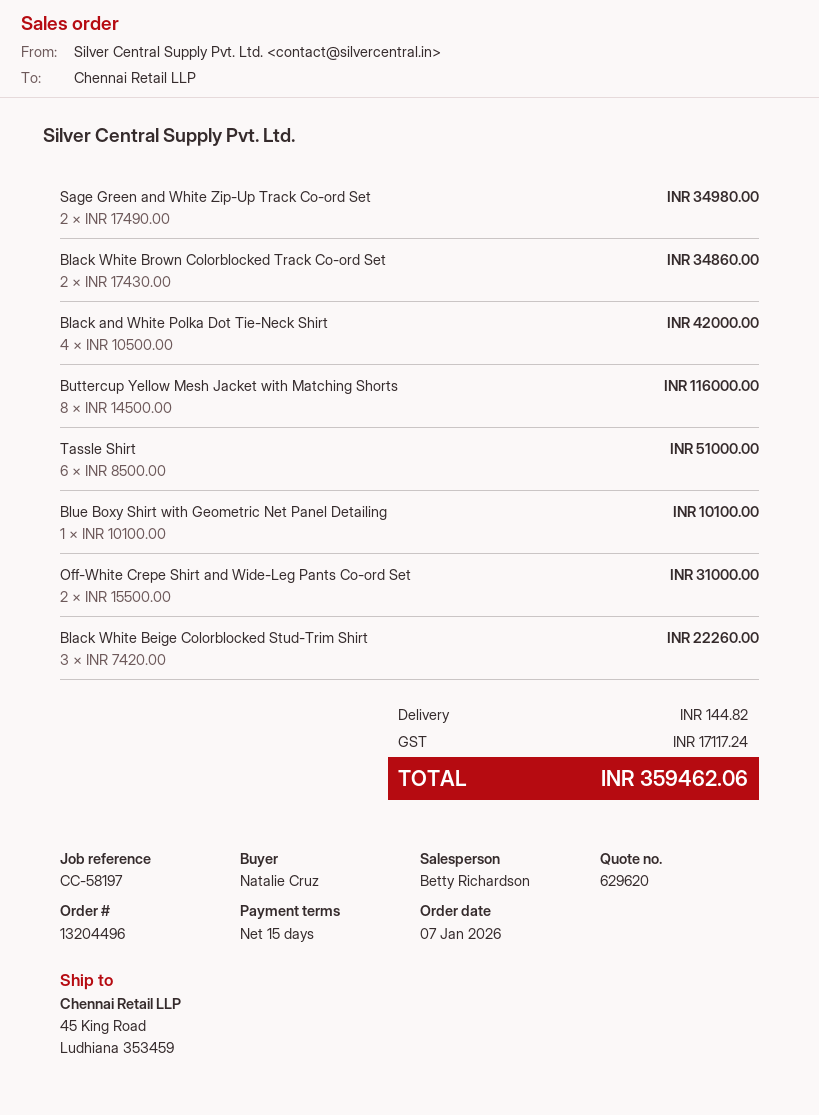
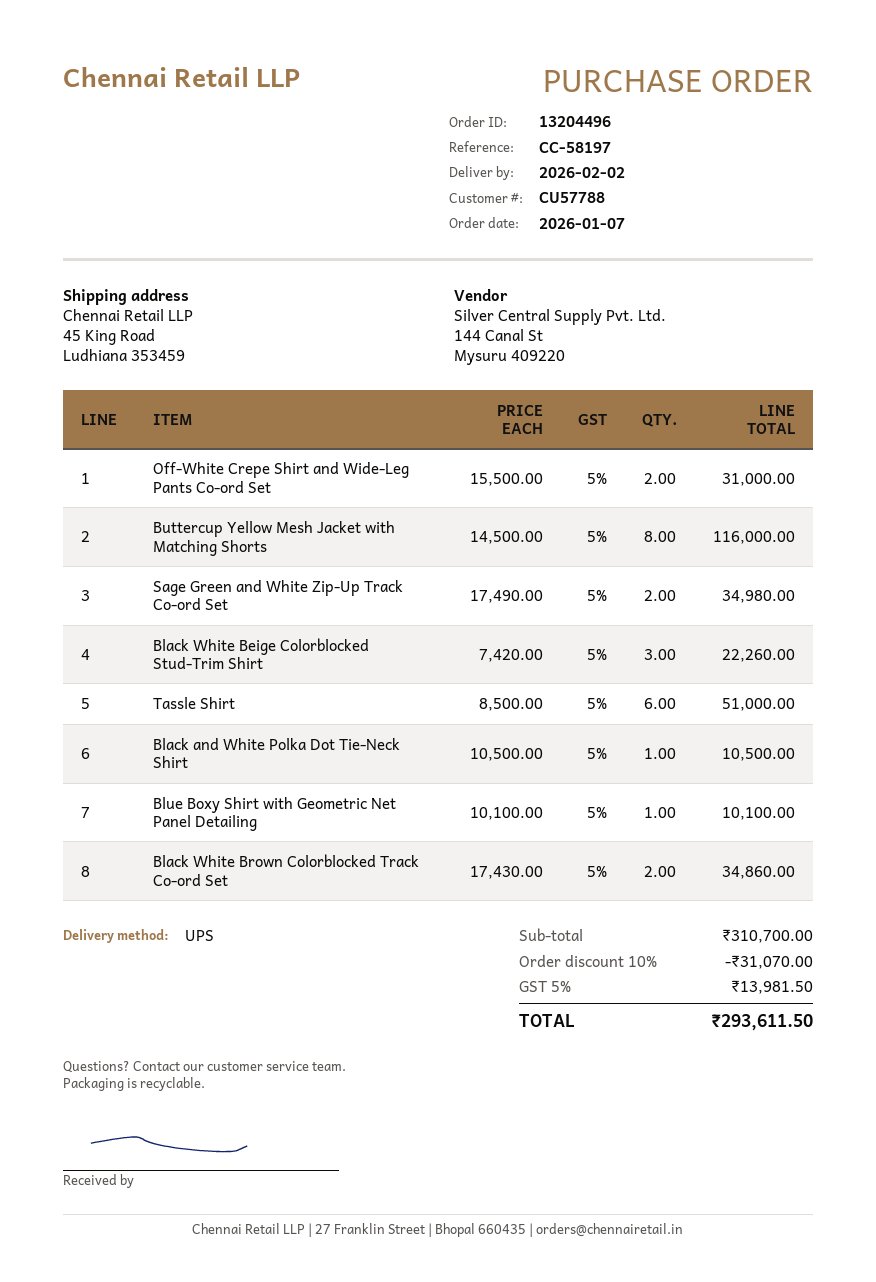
Black and White Polka Dot Tie-Neck Shirt: 4 x 10500.00 = 42000.00 -> 1 x 10500.00 = 10500.00
discount: none -> 10% = 31070.00
shipping: 144.82 -> none
tax: 17117.24 -> 13981.50
total: 359462.06 -> 293611.50

